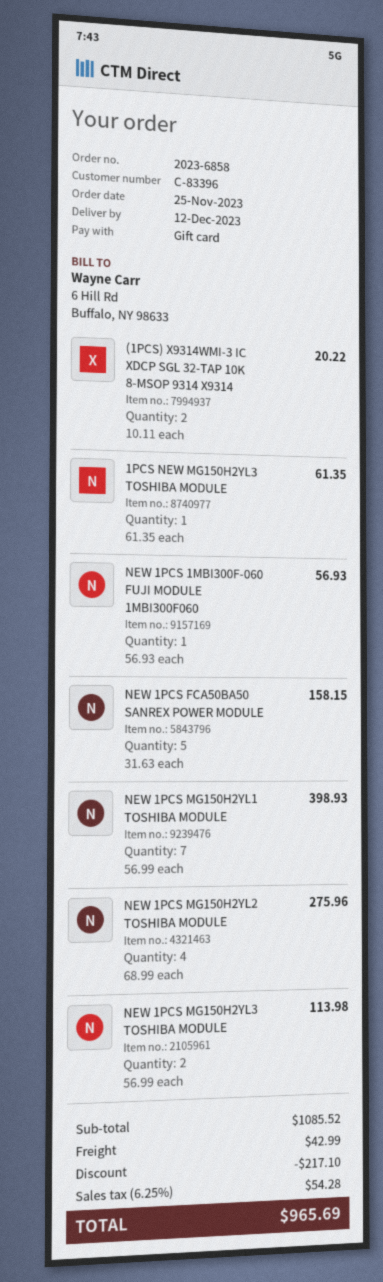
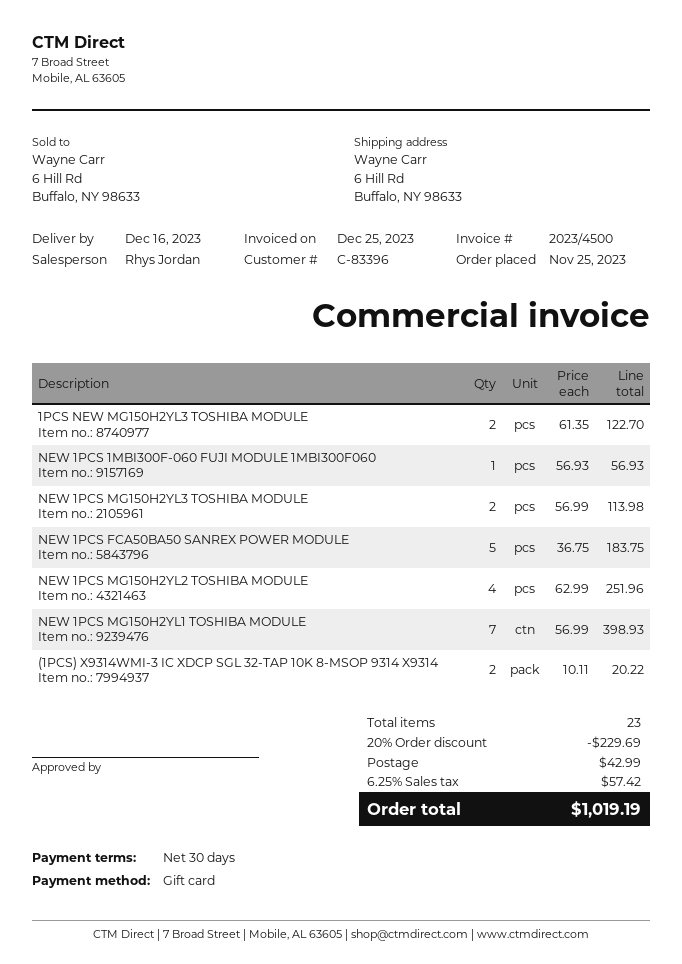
delivery date: 2023-12-12 -> 2023-12-16
1PCS NEW MG150H2YL3 TOSHIBA MODULE: 1 x 61.35 = 61.35 -> 2 x 61.35 = 122.70
NEW 1PCS FCA50BA50 SANREX POWER MODULE: 5 x 31.63 = 158.15 -> 5 x 36.75 = 183.75
NEW 1PCS MG150H2YL2 TOSHIBA MODULE: 4 x 68.99 = 275.96 -> 4 x 62.99 = 251.96
discount: 217.10 -> 229.69
tax: 6.25% = 54.28 -> 6.25% = 57.42
total: 965.69 -> 1019.19

